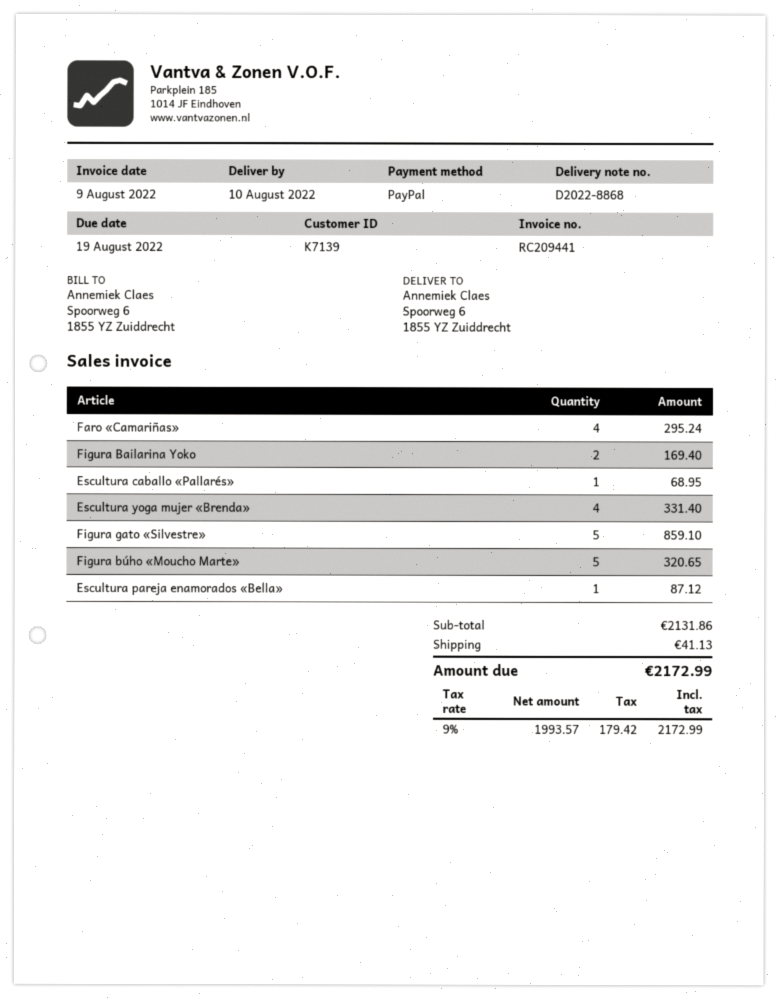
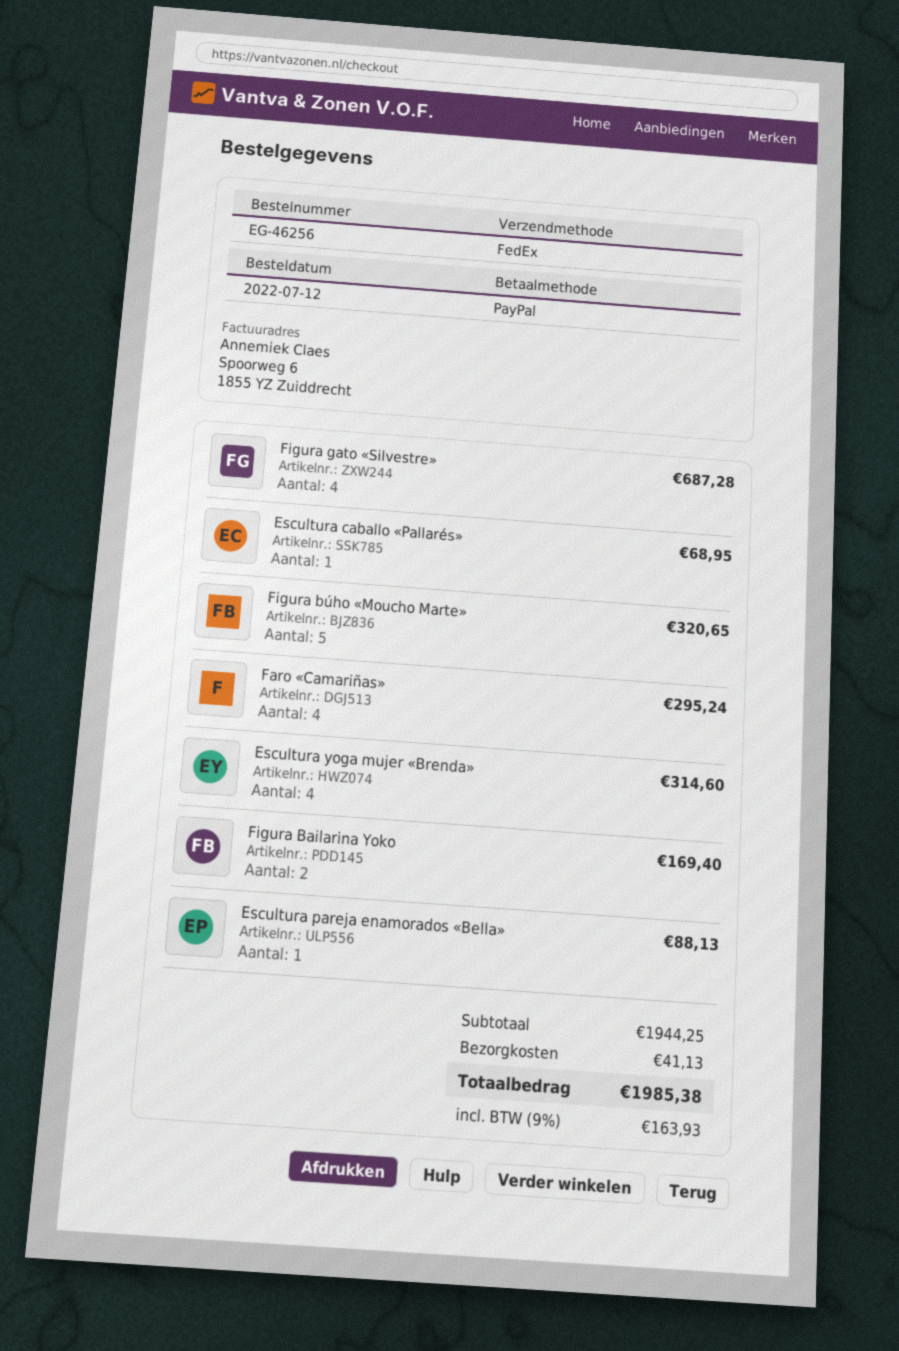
Escultura yoga mujer «Brenda»: 4 for 331.40 -> 4 for 314.60
Figura gato «Silvestre»: 5 for 859.10 -> 4 for 687.28
Escultura pareja enamorados «Bella»: 1 for 87.12 -> 1 for 88.13
subtotal: 2131.86 -> 1944.25
tax: 9% = 179.42 -> 9% = 163.93
total: 2172.99 -> 1985.38

